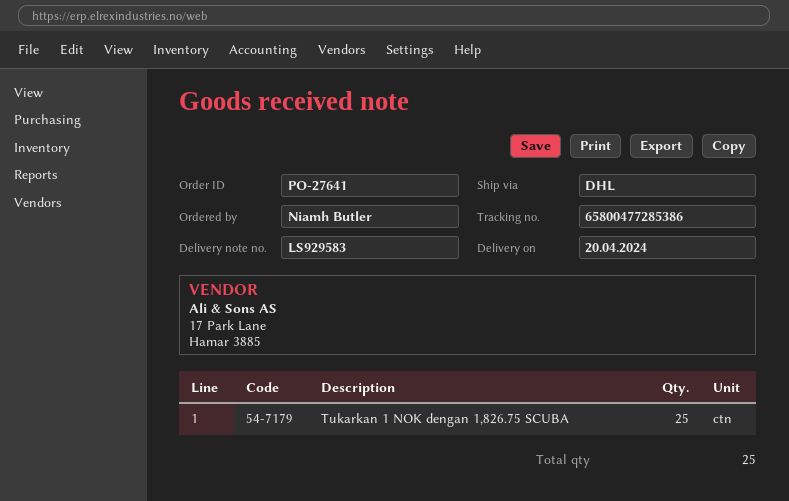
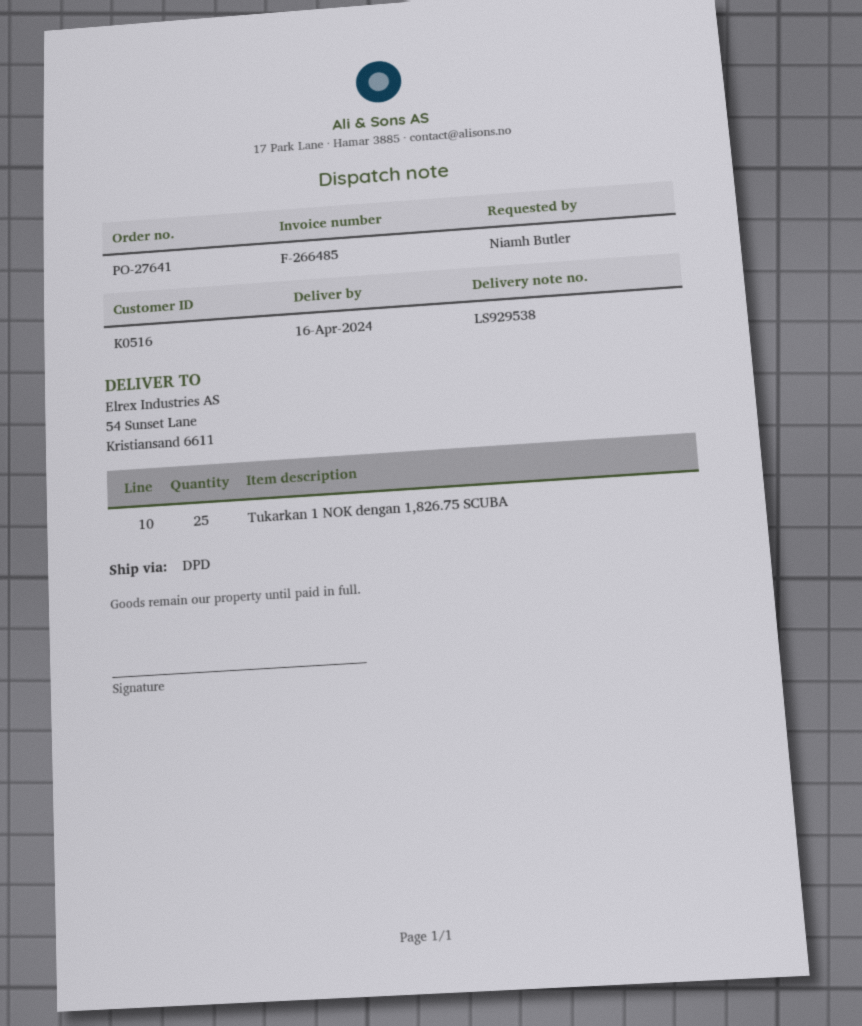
delivery note number: LS929583 -> LS929538
delivery date: 2024-04-20 -> 2024-04-16
shipping method: DHL -> DPD

